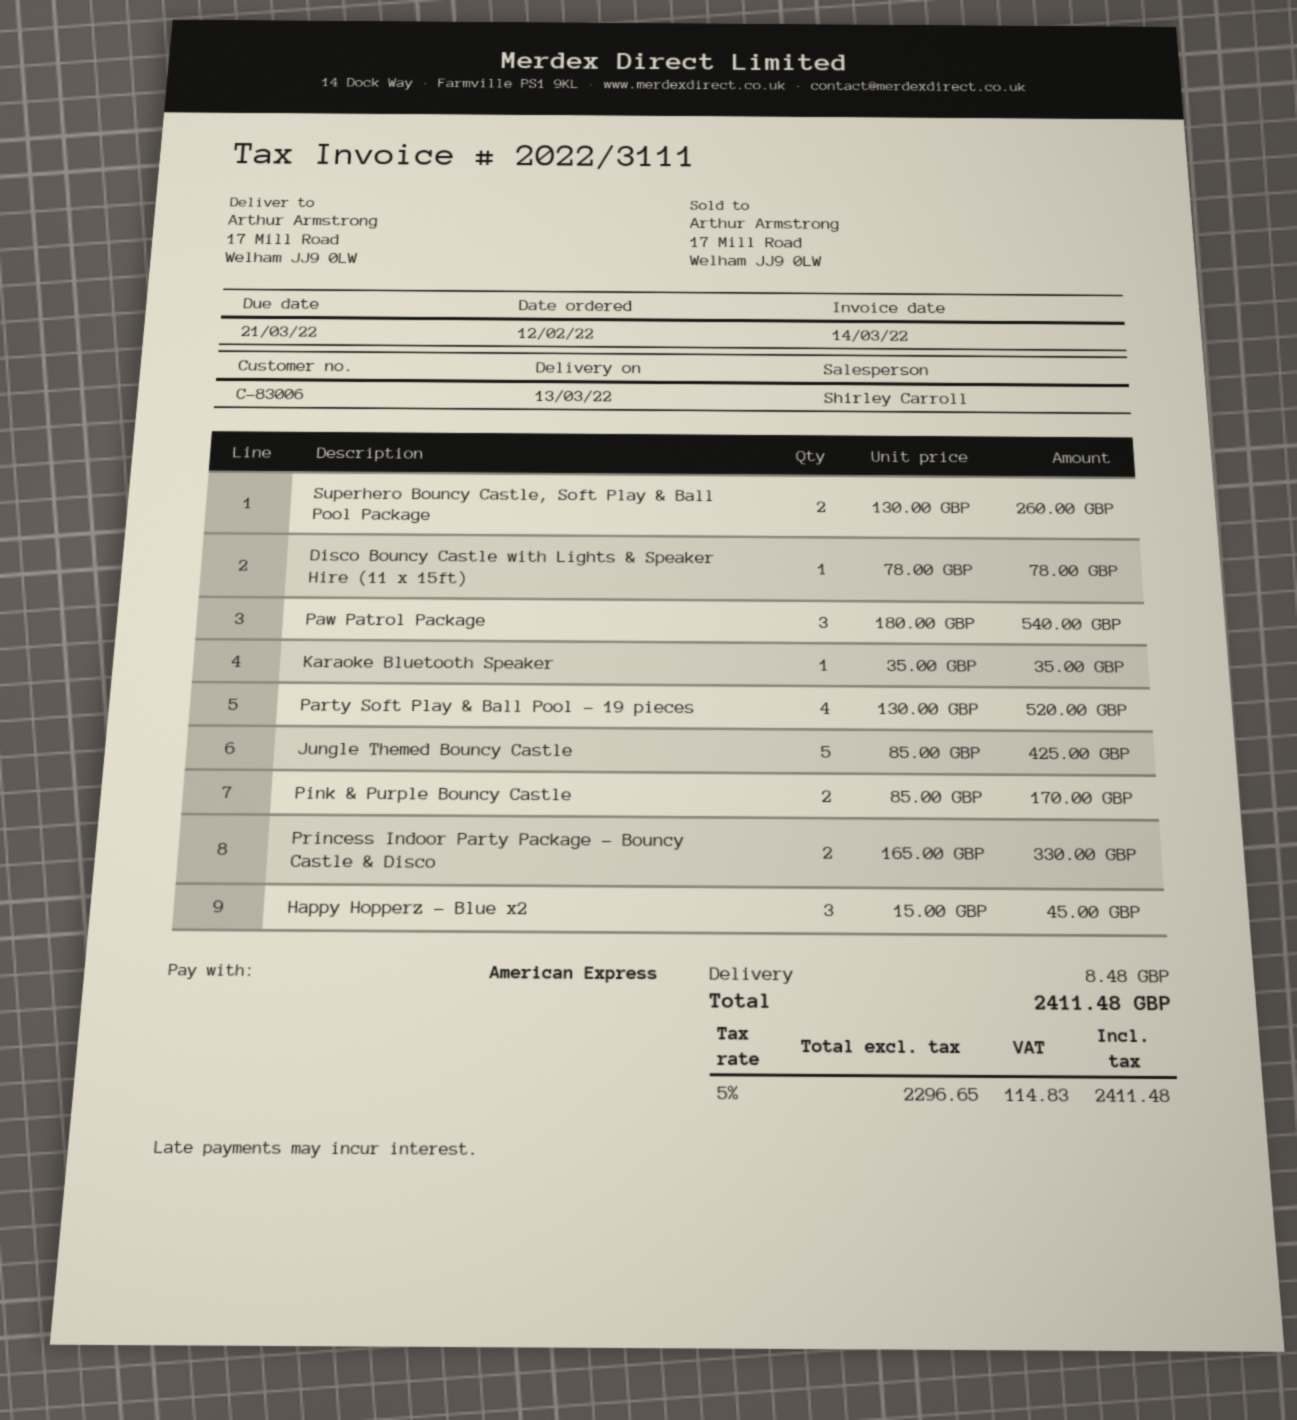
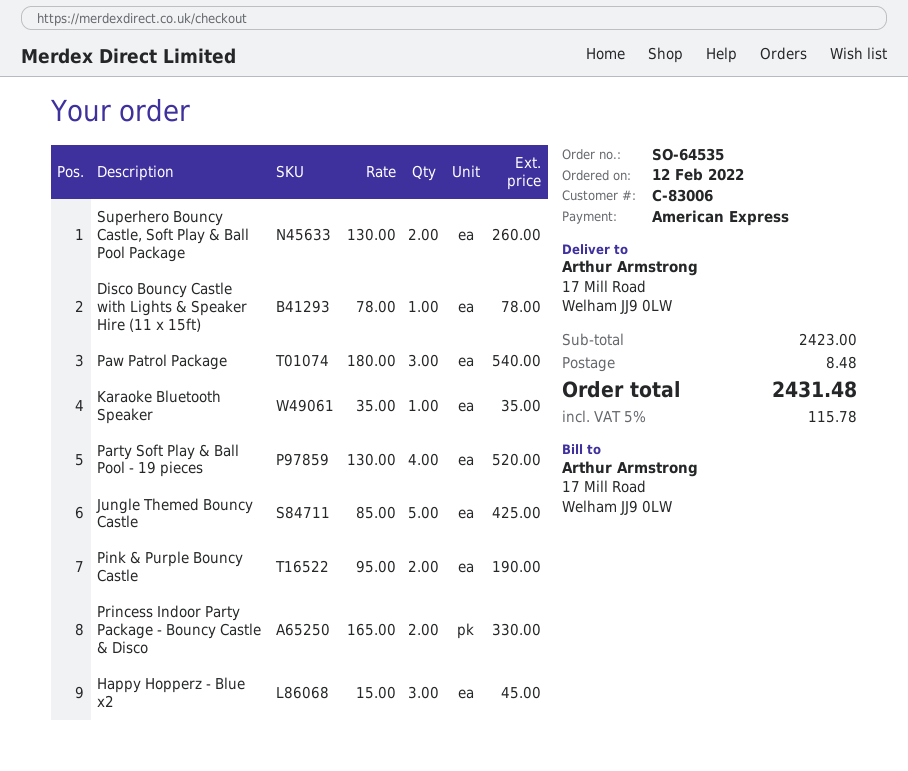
Pink & Purple Bouncy Castle: 2 x 85.00 = 170.00 -> 2 x 95.00 = 190.00
tax: 5% = 114.83 -> 5% = 115.78
total: 2411.48 -> 2431.48

